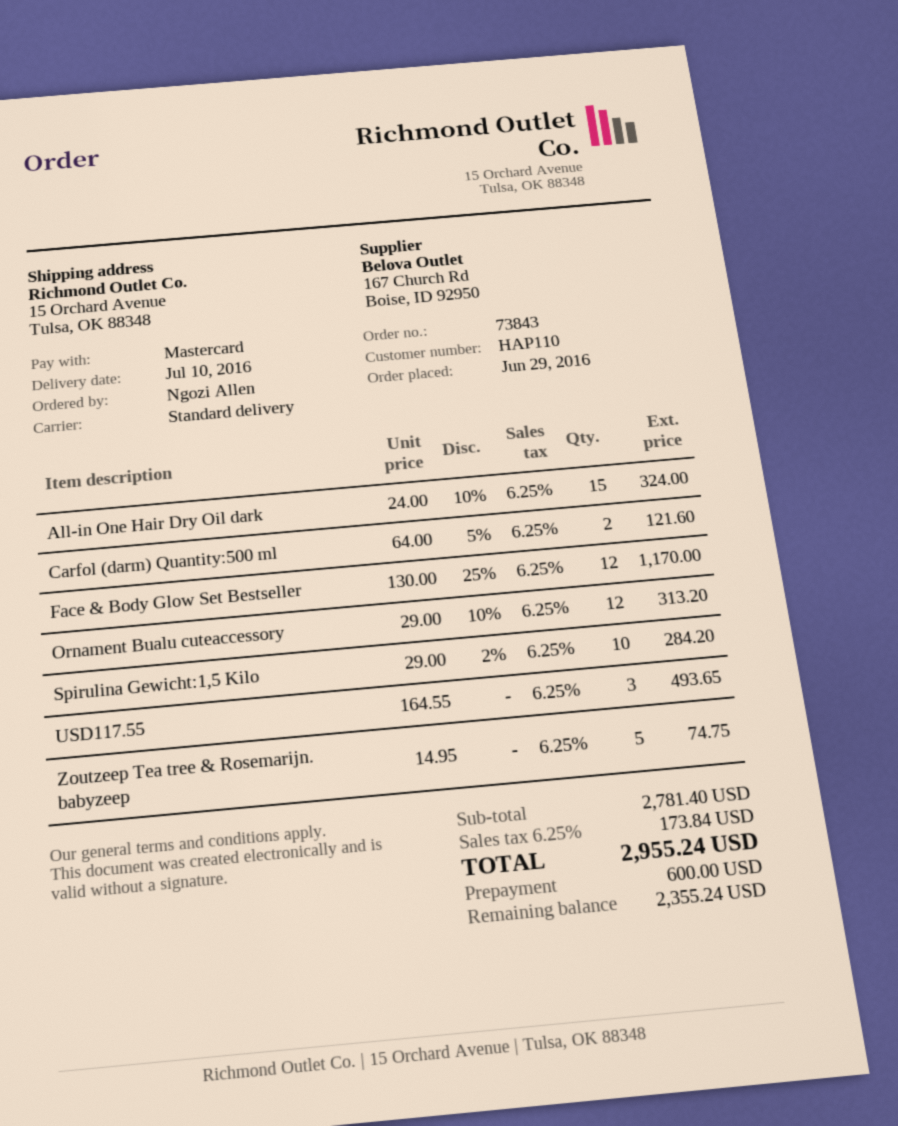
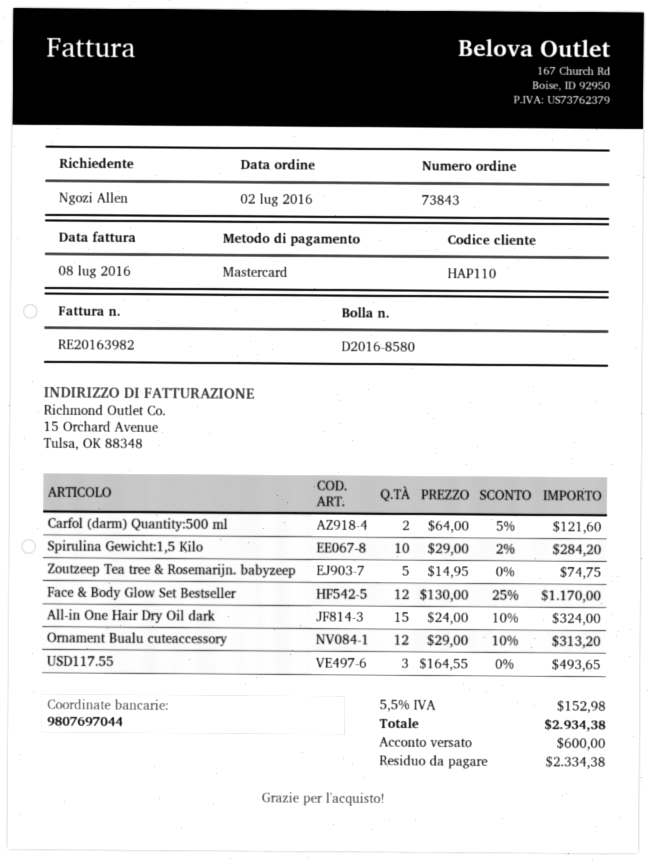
order date: 2016-06-29 -> 2016-07-02
tax: 6.25% = 173.84 -> 5.5% = 152.98
total: 2955.24 -> 2934.38
balance: 2355.24 -> 2334.38

